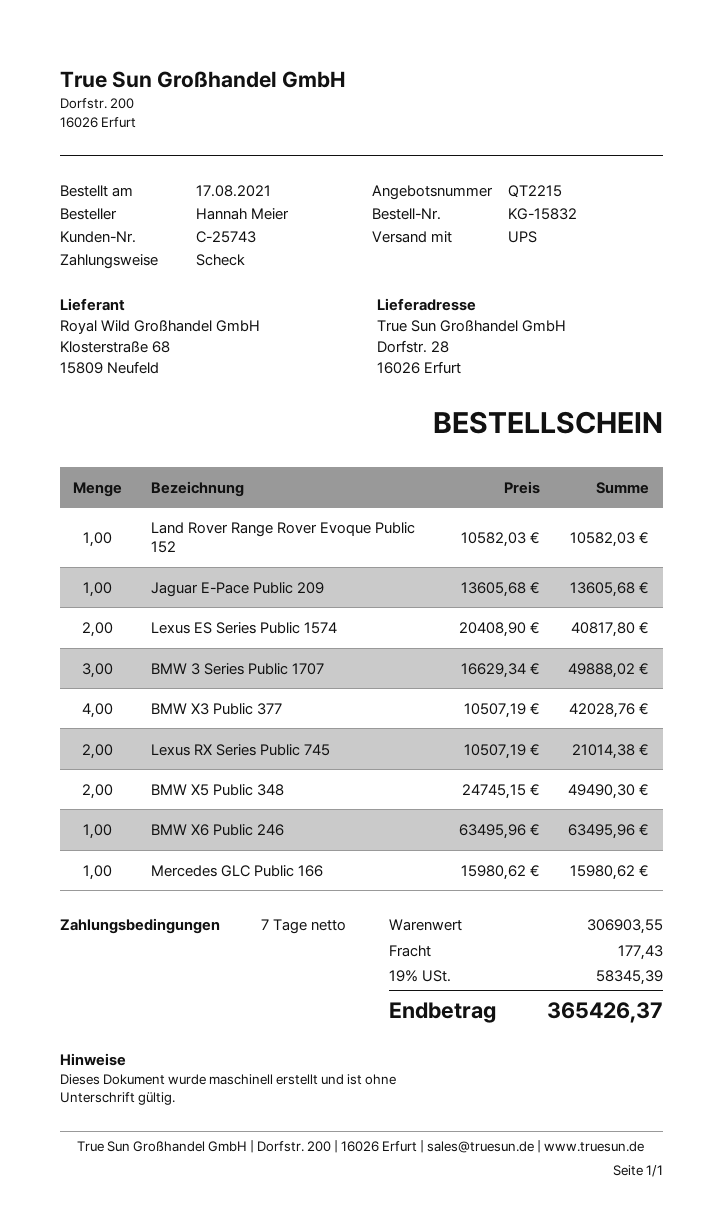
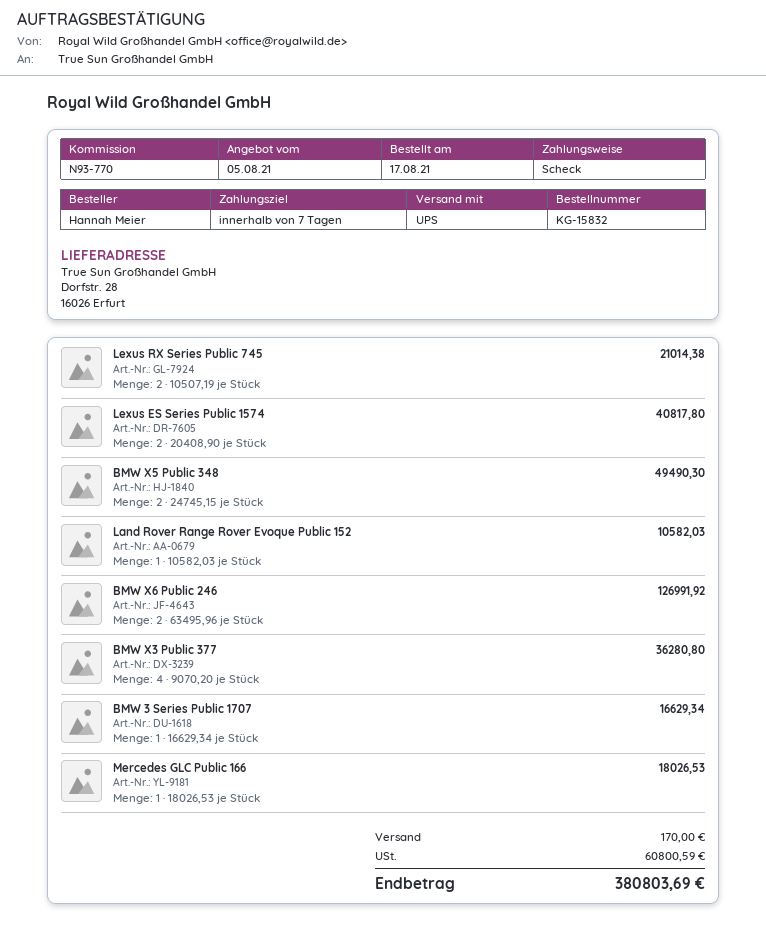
Jaguar E-Pace Public 209: 1 x 13605.68 = 13605.68 -> none
BMW 3 Series Public 1707: 3 x 16629.34 = 49888.02 -> 1 x 16629.34 = 16629.34
BMW X3 Public 377: 4 x 10507.19 = 42028.76 -> 4 x 9070.20 = 36280.80
BMW X6 Public 246: 1 x 63495.96 = 63495.96 -> 2 x 63495.96 = 126991.92
Mercedes GLC Public 166: 1 x 15980.62 = 15980.62 -> 1 x 18026.53 = 18026.53
shipping: 177.43 -> 170.00
tax: 58345.39 -> 60800.59
total: 365426.37 -> 380803.69

